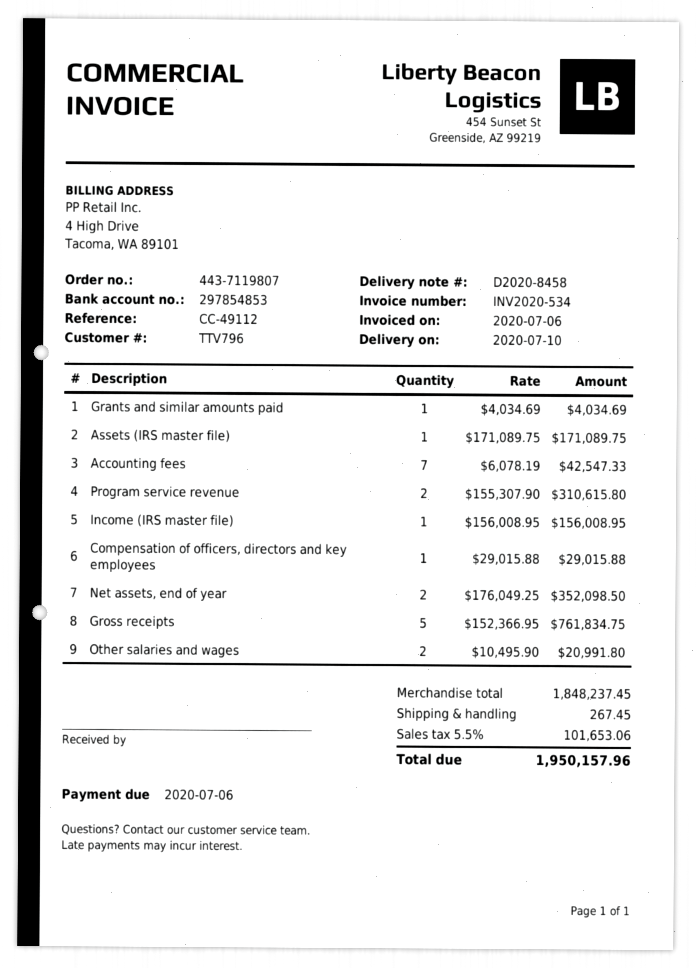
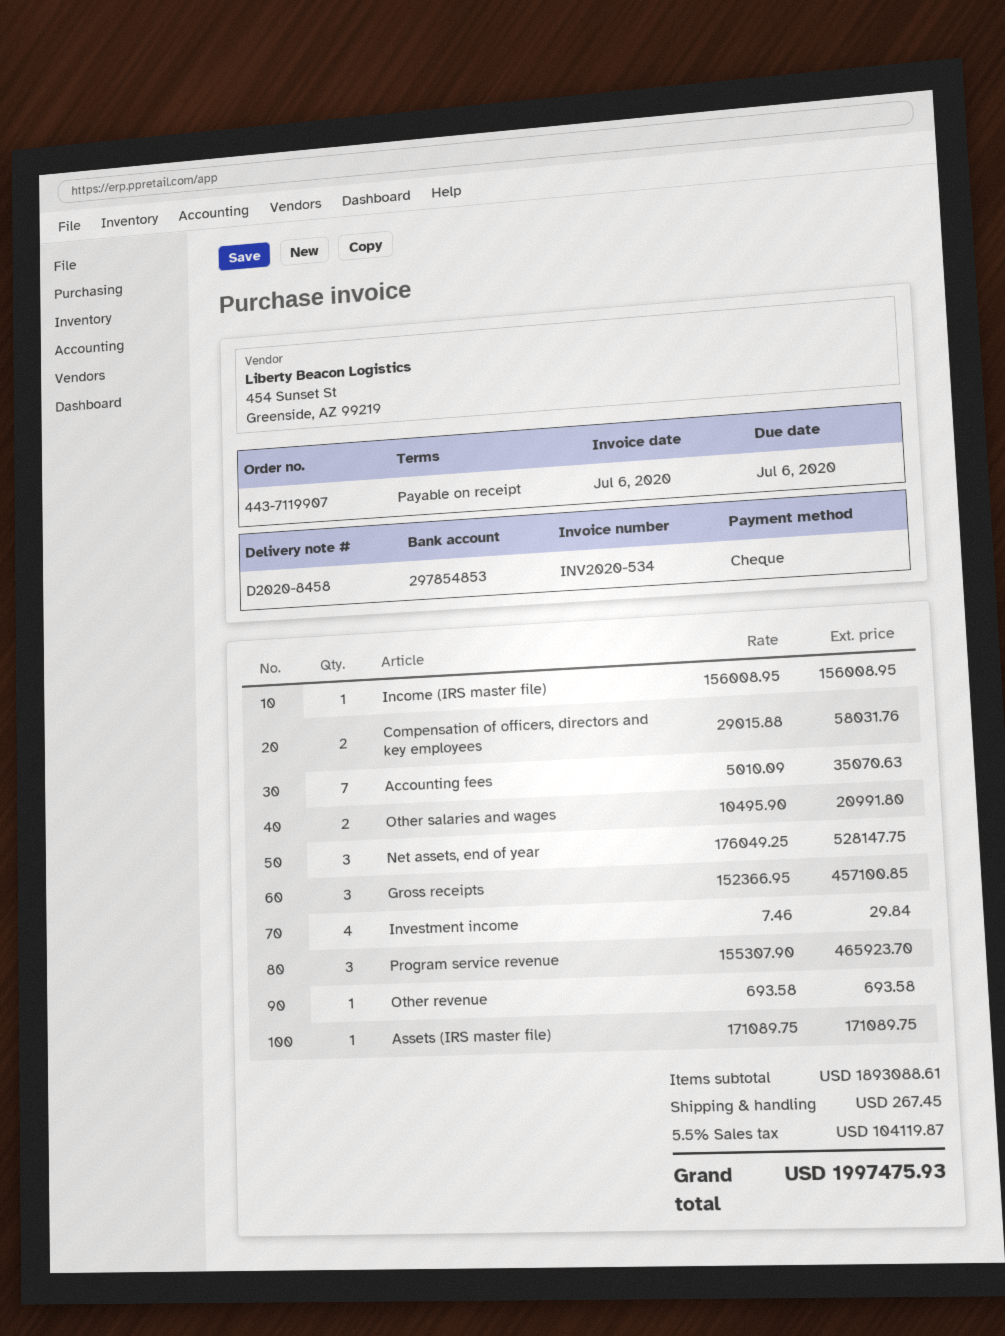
order number: 443-7119807 -> 443-7119907
Grants and similar amounts paid: 1 x 4034.69 = 4034.69 -> none
Accounting fees: 7 x 6078.19 = 42547.33 -> 7 x 5010.09 = 35070.63
Program service revenue: 2 x 155307.90 = 310615.80 -> 3 x 155307.90 = 465923.70
Compensation of officers, directors and key employees: 1 x 29015.88 = 29015.88 -> 2 x 29015.88 = 58031.76
Net assets, end of year: 2 x 176049.25 = 352098.50 -> 3 x 176049.25 = 528147.75
Gross receipts: 5 x 152366.95 = 761834.75 -> 3 x 152366.95 = 457100.85
Investment income: none -> 4 x 7.46 = 29.84
Other revenue: none -> 1 x 693.58 = 693.58
subtotal: 1848237.45 -> 1893088.61
tax: 5.5% = 101653.06 -> 5.5% = 104119.87
total: 1950157.96 -> 1997475.93

